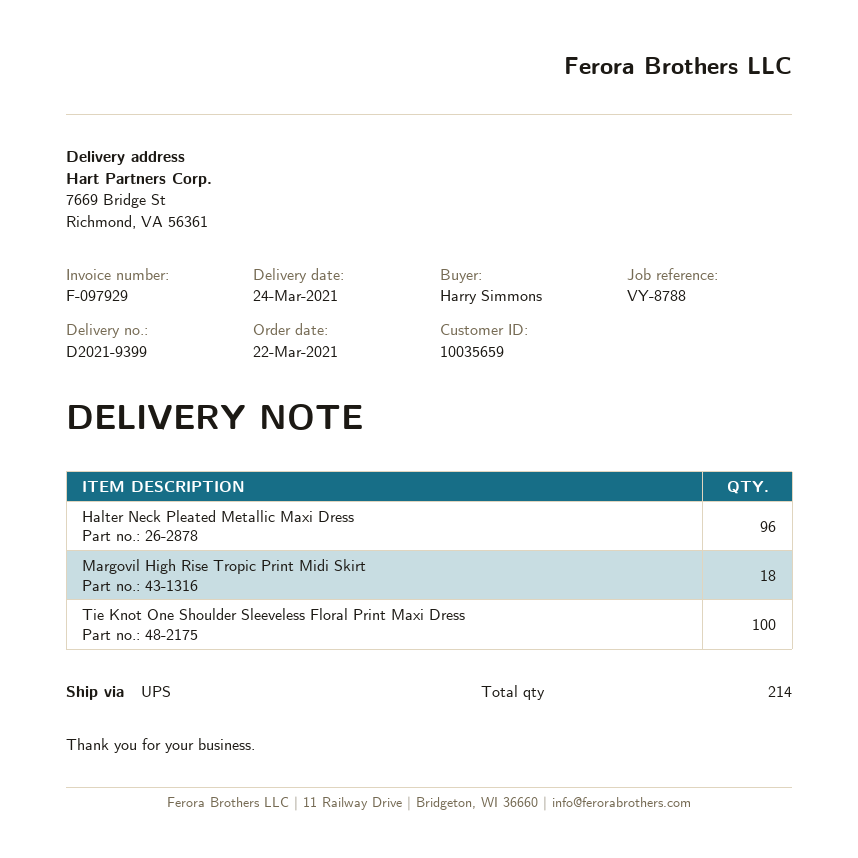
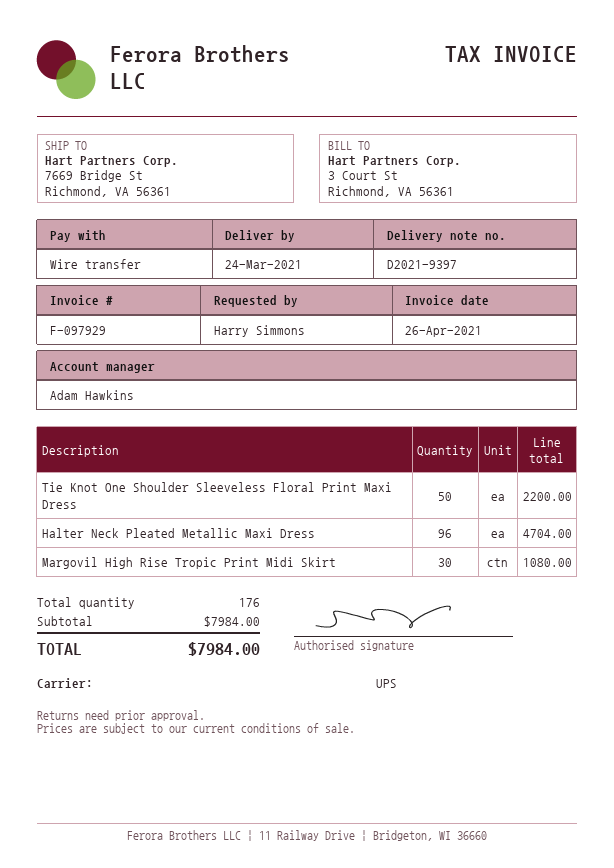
delivery note number: D2021-9399 -> D2021-9397
Margovil High Rise Tropic Print Midi Skirt: 18 -> 30
Tie Knot One Shoulder Sleeveless Floral Print Maxi Dress: 100 -> 50
total quantity: 214 -> 176

